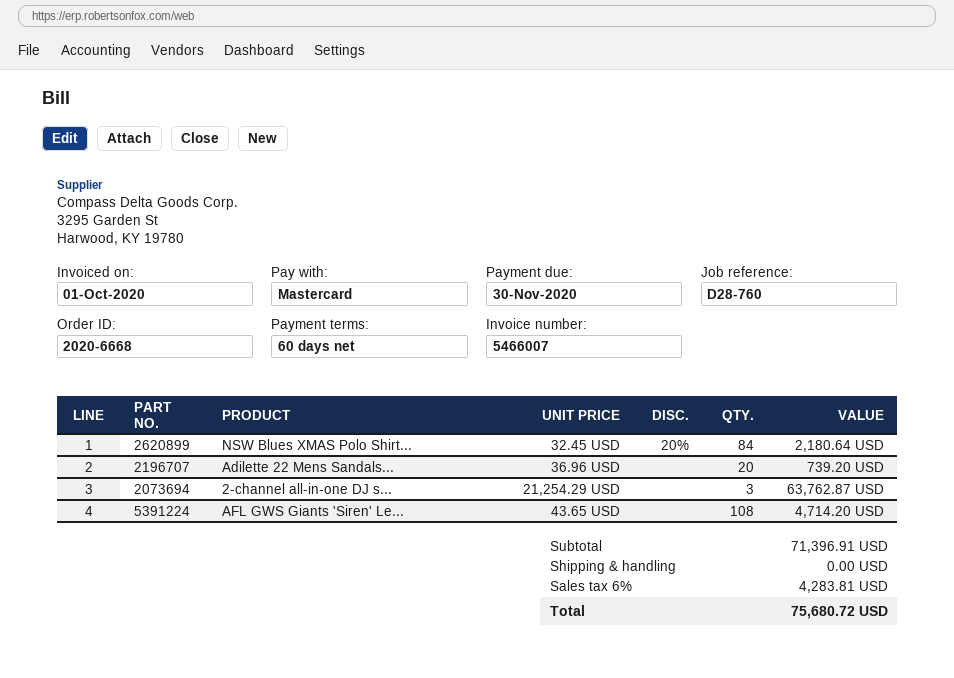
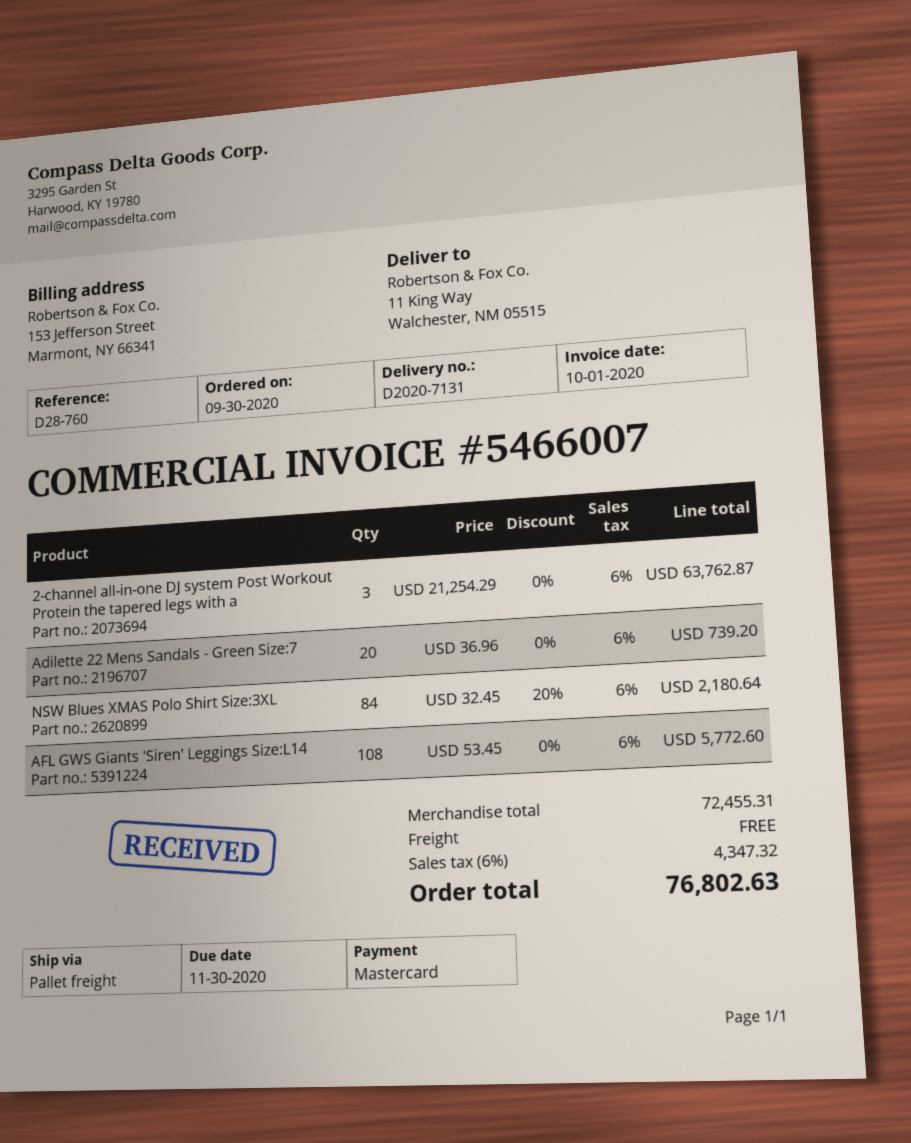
AFL GWS Giants 'Siren' Le...: 108 x 43.65 = 4714.20 -> 108 x 53.45 = 5772.60
subtotal: 71396.91 -> 72455.31
tax: 6% = 4283.81 -> 6% = 4347.32
total: 75680.72 -> 76802.63

